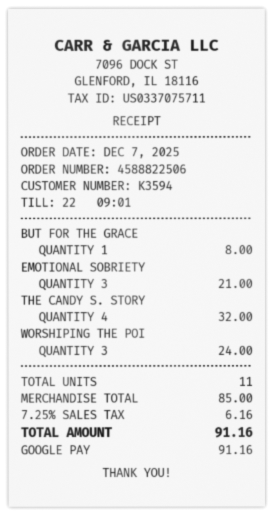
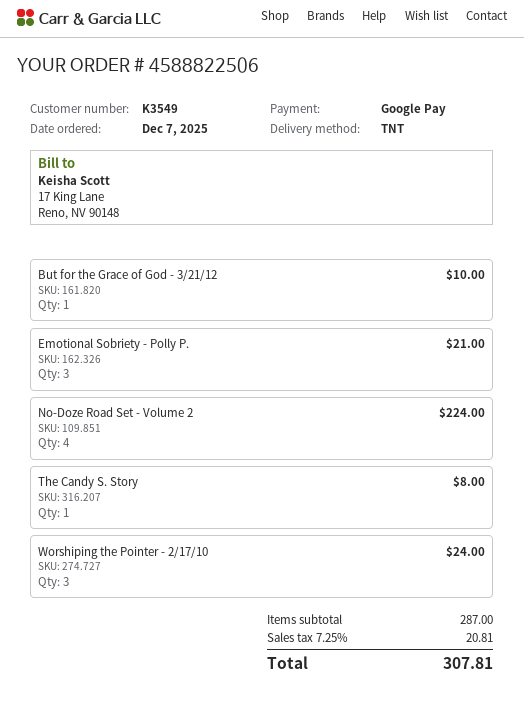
customer number: K3594 -> K3549
BUT FOR THE GRACE: 1 for 8.00 -> 1 for 10.00
THE CANDY S. STORY: 4 for 32.00 -> 1 for 8.00
No-Doze Road Set - Volume 2: none -> 4 for 224.00
subtotal: 85.00 -> 287.00
tax: 7.25% = 6.16 -> 7.25% = 20.81
total: 91.16 -> 307.81

